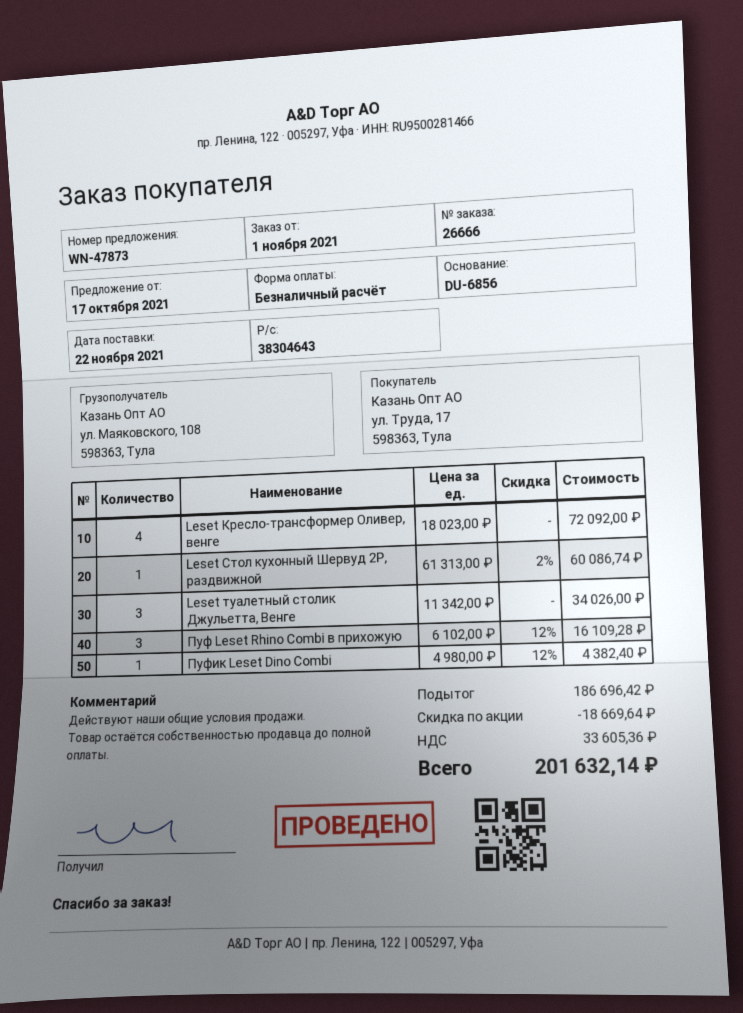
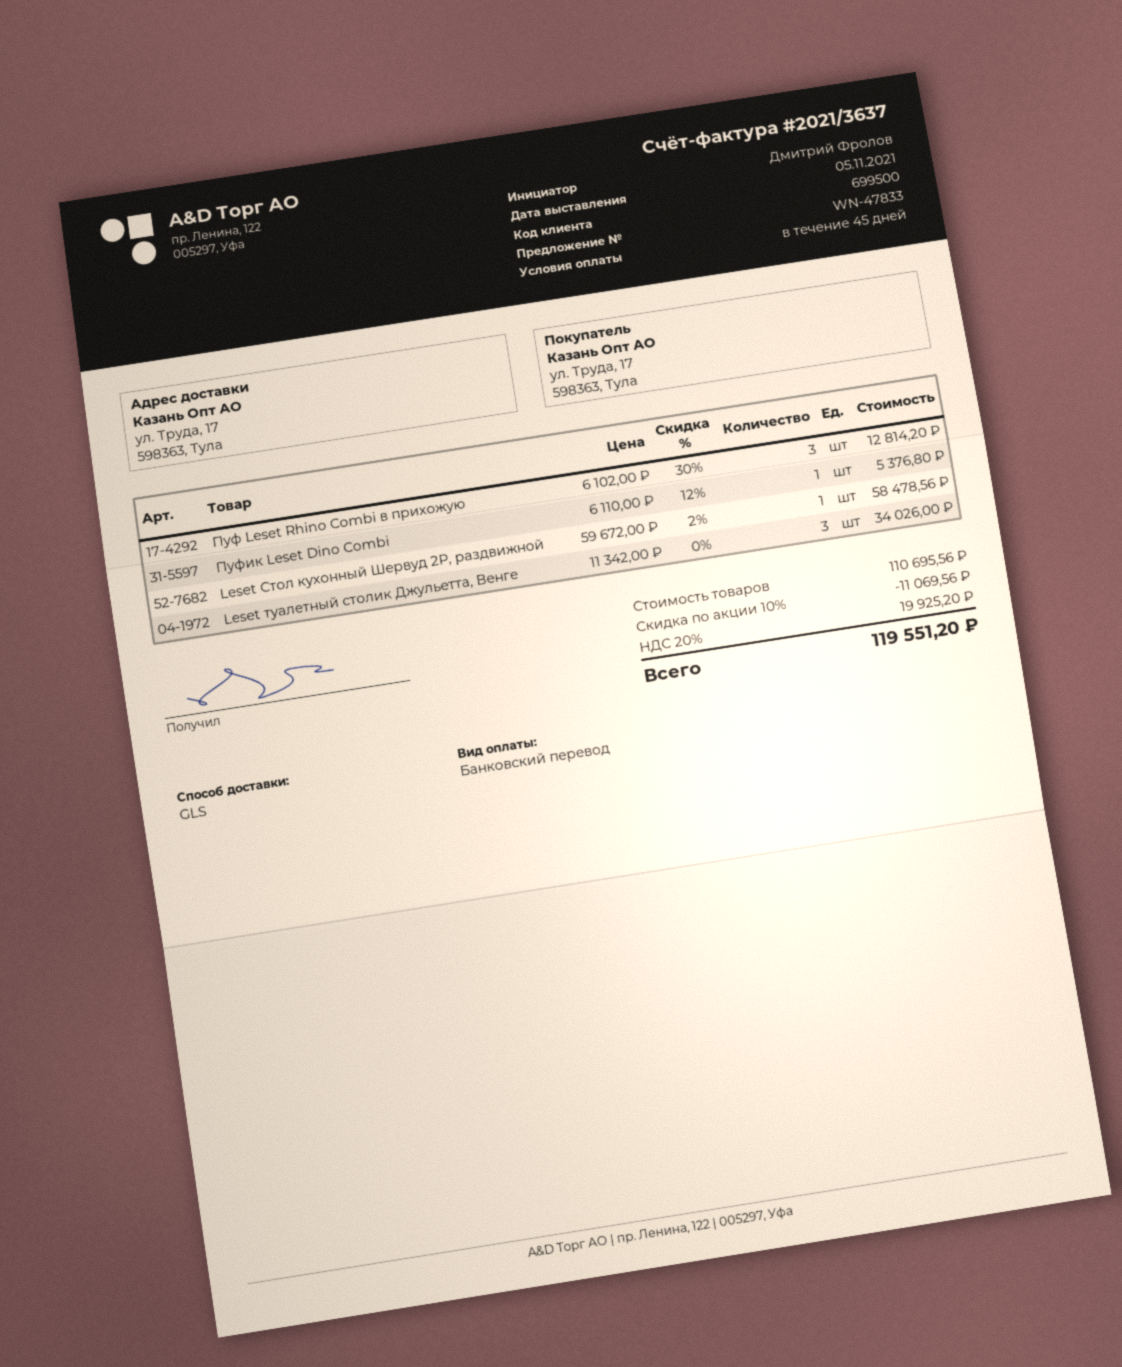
quote number: WN-47873 -> WN-47833
ship to: ул. Маяковского, 108, 598363, Тула -> ул. Труда, 17, 598363, Тула
Leset Кресло-трансформер Оливер, венге: 4 x 18023.00 = 72092.00 -> none
Leset Стол кухонный Шервуд 2Р, раздвижной: 1 x 61313.00 - 2% = 60086.74 -> 1 x 59672.00 - 2% = 58478.56
Пуф Leset Rhino Combi в прихожую: 3 x 6102.00 - 12% = 16109.28 -> 3 x 6102.00 - 30% = 12814.20
Пуфик Leset Dino Combi: 1 x 4980.00 - 12% = 4382.40 -> 1 x 6110.00 - 12% = 5376.80
subtotal: 186696.42 -> 110695.56
discount: 18669.64 -> 11069.56
tax: 33605.36 -> 19925.20
total: 201632.14 -> 119551.20

